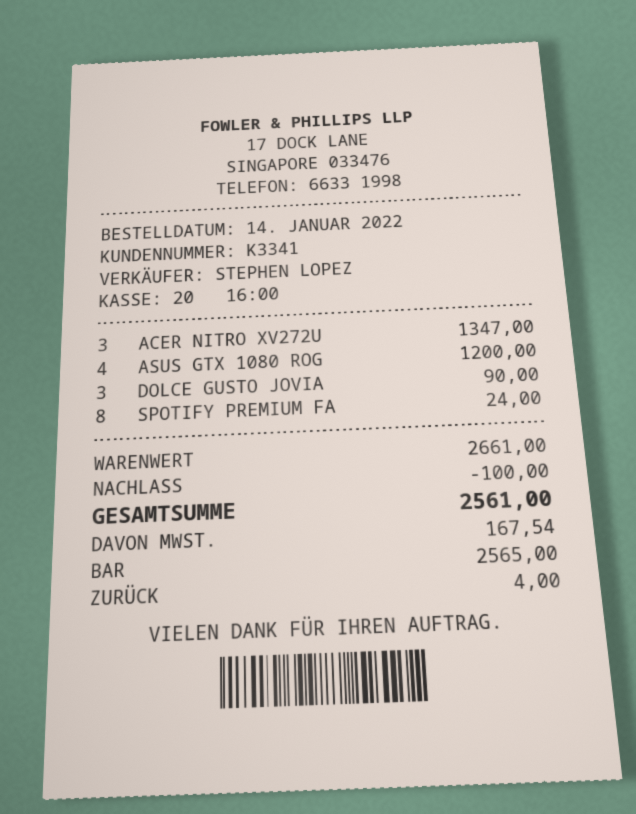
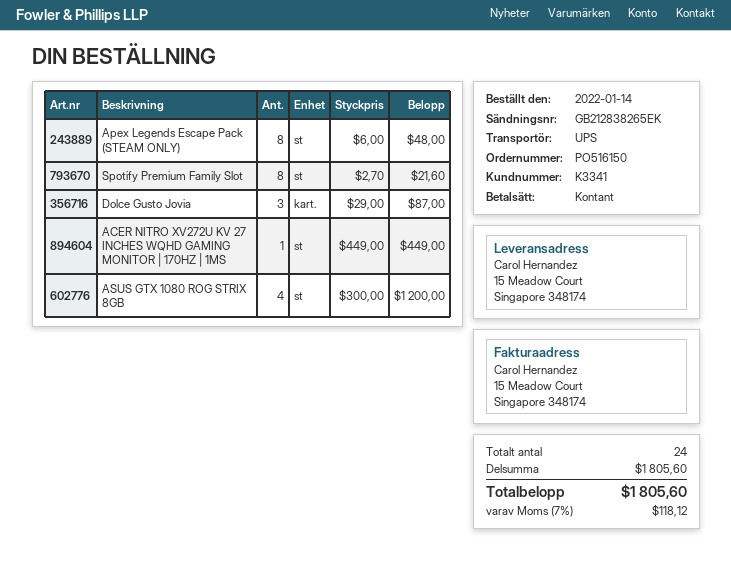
ACER NITRO XV272U: 3 for 1347.00 -> 1 for 449.00
DOLCE GUSTO JOVIA: 3 for 90.00 -> 3 for 87.00
SPOTIFY PREMIUM FA: 8 for 24.00 -> 8 for 21.60
Apex Legends Escape Pack (STEAM ONLY): none -> 8 for 48.00
subtotal: 2661.00 -> 1805.60
discount: 100.00 -> none
tax: 167.54 -> 118.12
total: 2561.00 -> 1805.60

